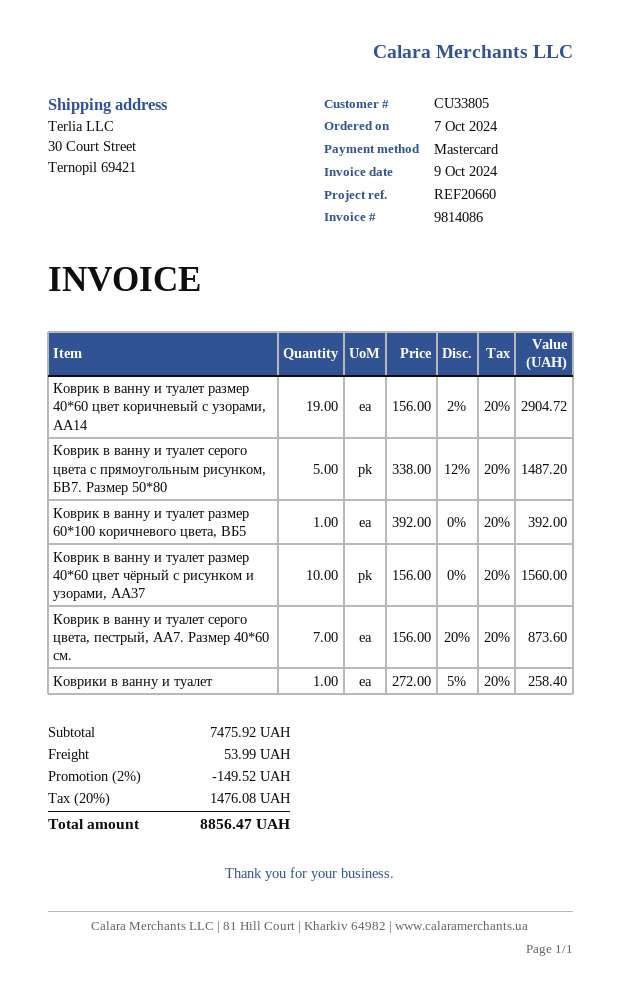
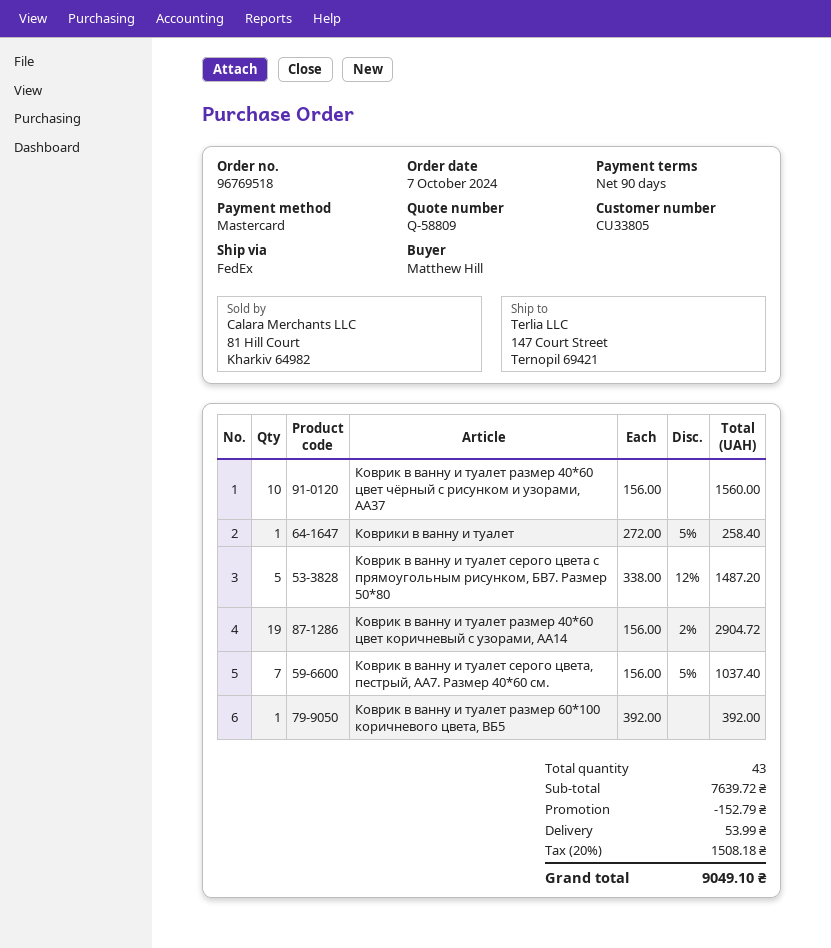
ship to: 30 Court Street, Ternopil 69421 -> 147 Court Street, Ternopil 69421
Коврик в ванну и туалет серого цвета, пестрый, АА7. Размер 40*60 см.: 7 x 156.00 - 20% = 873.60 -> 7 x 156.00 - 5% = 1037.40
subtotal: 7475.92 -> 7639.72
discount: 149.52 -> 152.79
tax: 20% = 1476.08 -> 20% = 1508.18
total: 8856.47 -> 9049.10

